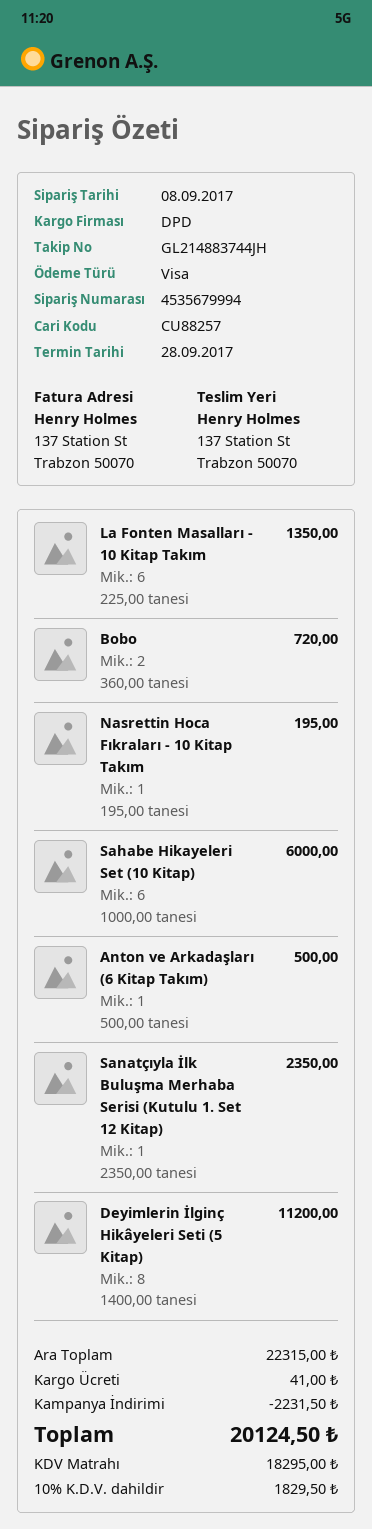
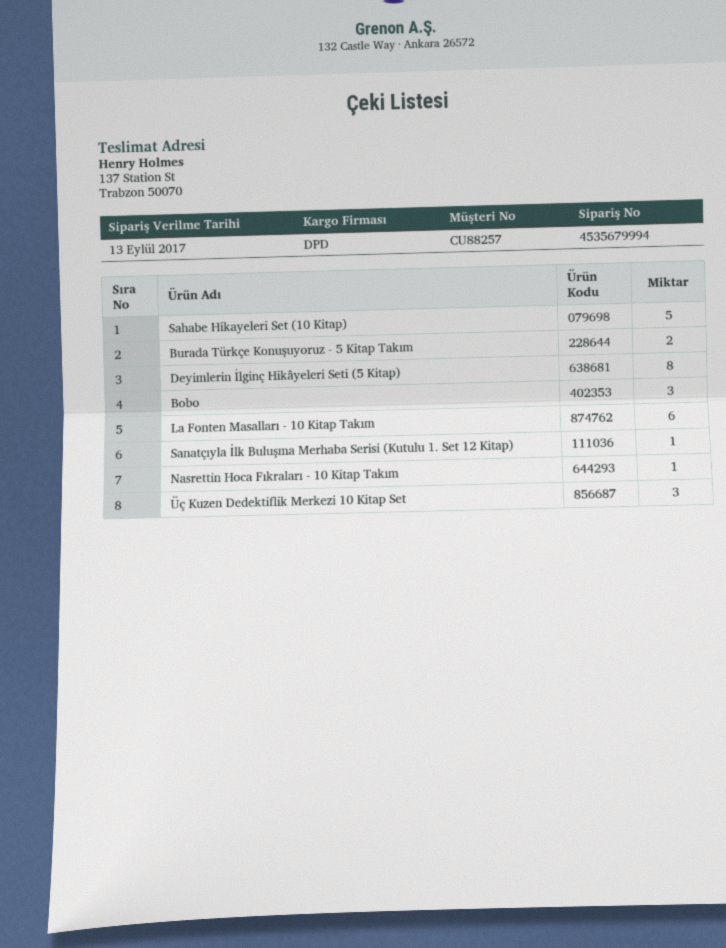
order date: 2017-09-08 -> 2017-09-13
Bobo: 2 -> 3
Sahabe Hikayeleri Set (10 Kitap): 6 -> 5
Anton ve Arkadaşları (6 Kitap Takım): 1 -> none
Burada Türkçe Konuşuyoruz - 5 Kitap Takım: none -> 2
Üç Kuzen Dedektiflik Merkezi 10 Kitap Set: none -> 3

